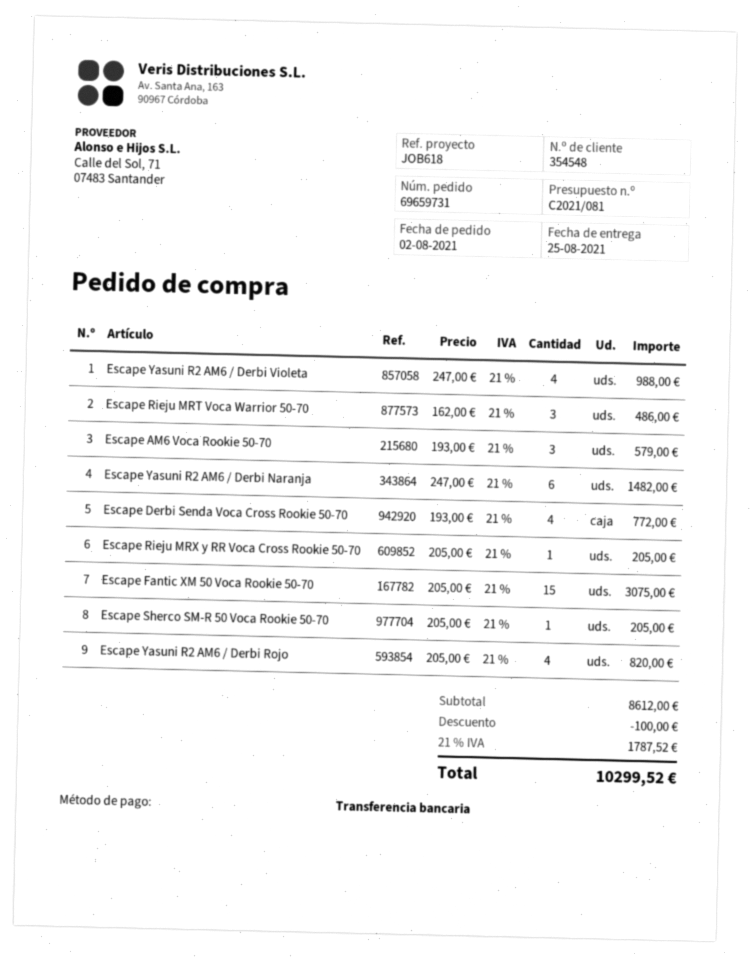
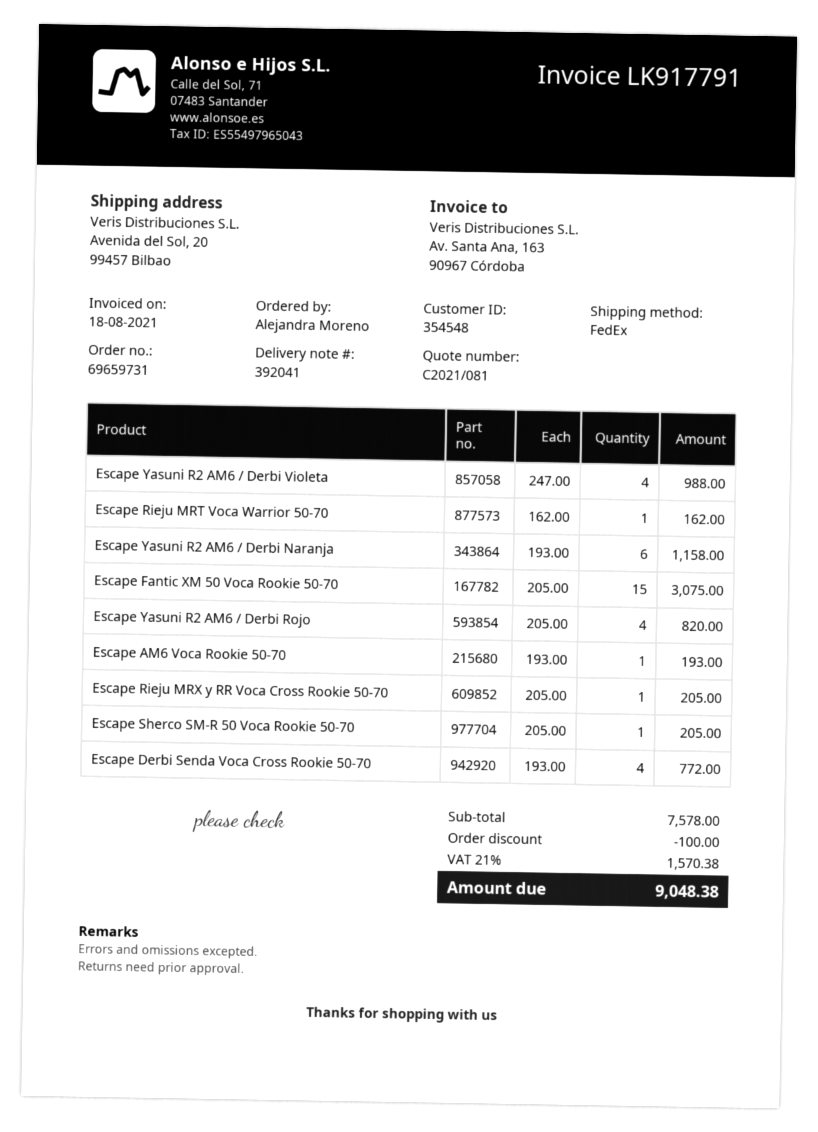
Escape Rieju MRT Voca Warrior 50-70: 3 x 162.00 = 486.00 -> 1 x 162.00 = 162.00
Escape AM6 Voca Rookie 50-70: 3 x 193.00 = 579.00 -> 1 x 193.00 = 193.00
Escape Yasuni R2 AM6 / Derbi Naranja: 6 x 247.00 = 1482.00 -> 6 x 193.00 = 1158.00
subtotal: 8612.00 -> 7578.00
tax: 21% = 1787.52 -> 21% = 1570.38
total: 10299.52 -> 9048.38

